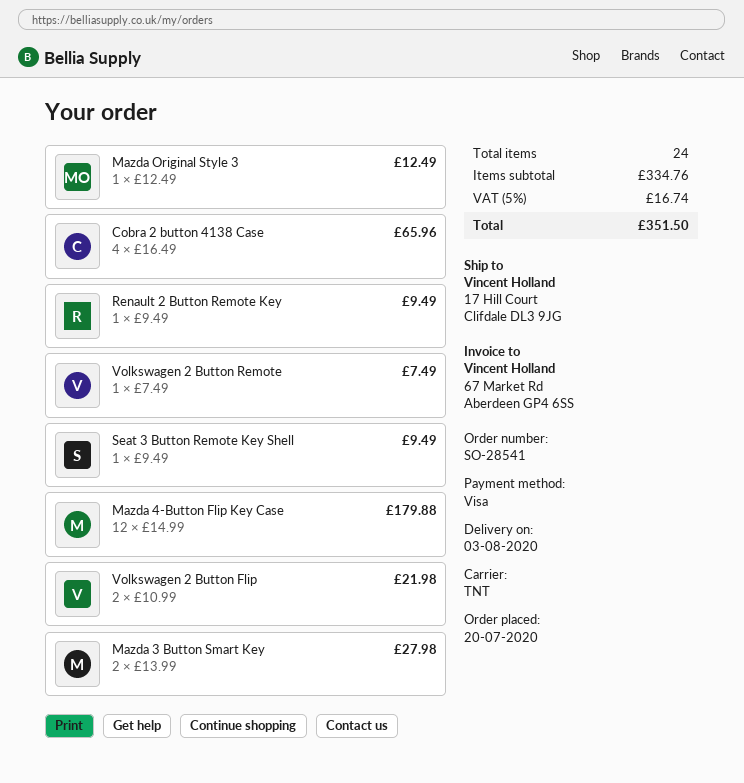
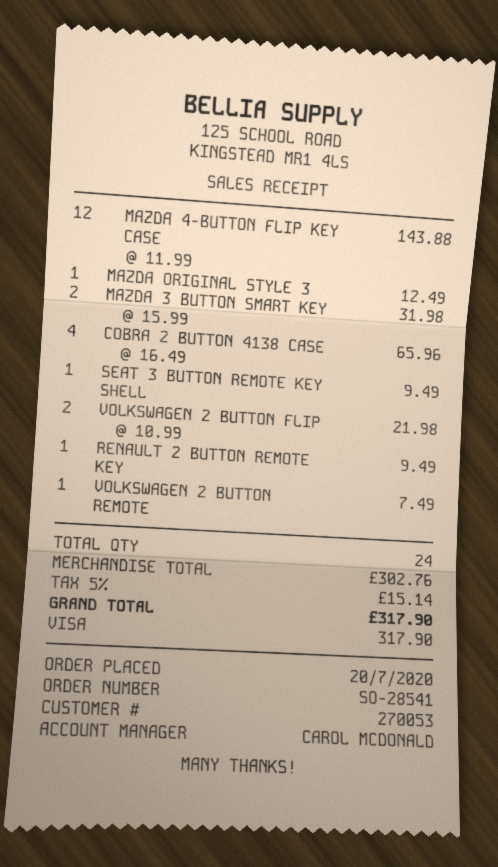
Mazda 4-Button Flip Key Case: 12 x 14.99 = 179.88 -> 12 x 11.99 = 143.88
Mazda 3 Button Smart Key: 2 x 13.99 = 27.98 -> 2 x 15.99 = 31.98
subtotal: 334.76 -> 302.76
tax: 5% = 16.74 -> 5% = 15.14
total: 351.50 -> 317.90

